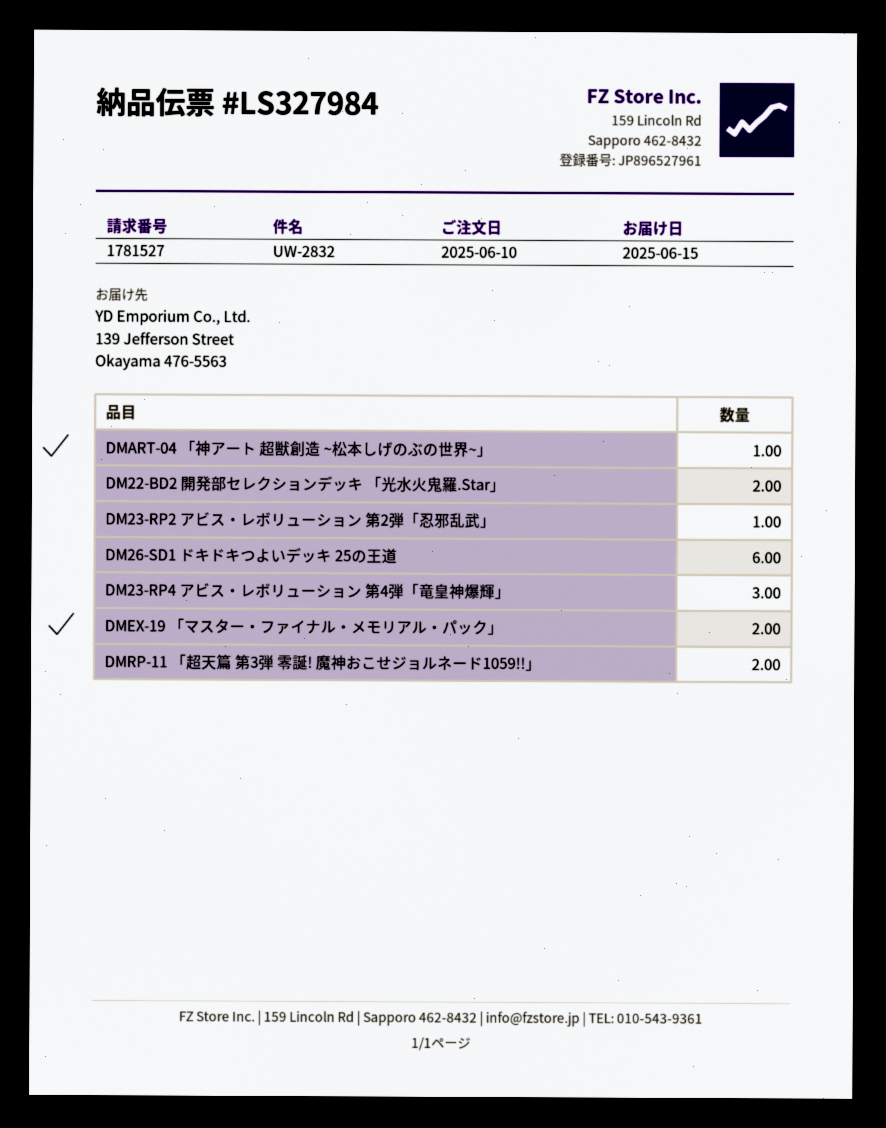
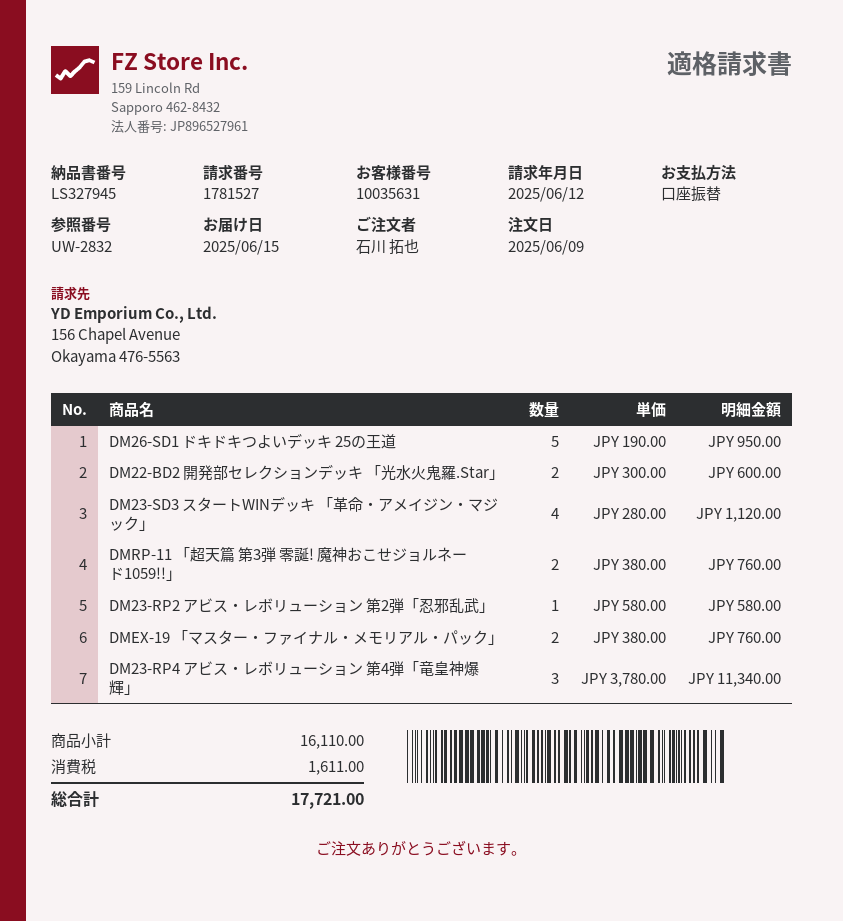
order date: 2025-06-10 -> 2025-06-09
delivery note number: LS327984 -> LS327945
DMART-04 「神アート 超獣創造 ~松本しげのぶの世界~」: 1 -> none
DM26-SD1 ドキドキつよいデッキ 25の王道: 6 -> 5
DM23-SD3 スタートWINデッキ 「革命・アメイジン・マジック」: none -> 4

